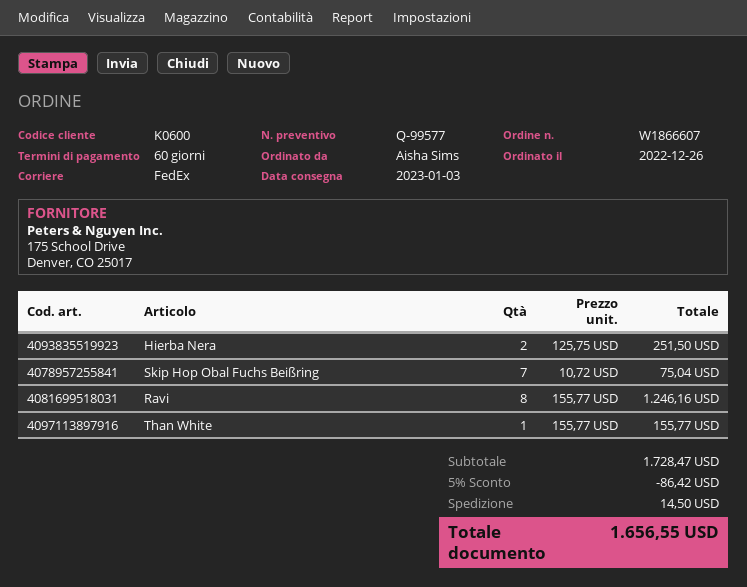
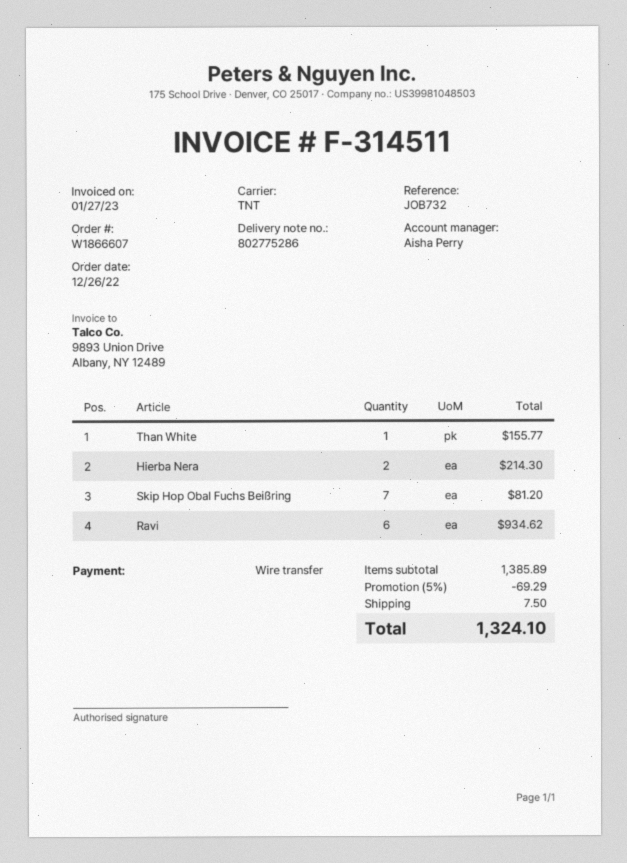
shipping method: FedEx -> TNT
Hierba Nera: 2 for 251.50 -> 2 for 214.30
Skip Hop Obal Fuchs Beißring: 7 for 75.04 -> 7 for 81.20
Ravi: 8 for 1246.16 -> 6 for 934.62
subtotal: 1728.47 -> 1385.89
discount: 5% = 86.42 -> 5% = 69.29
shipping: 14.50 -> 7.50
total: 1656.55 -> 1324.10

